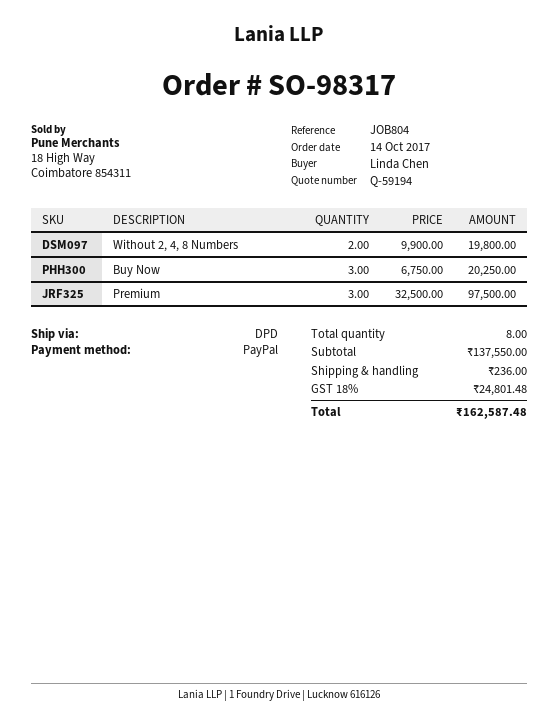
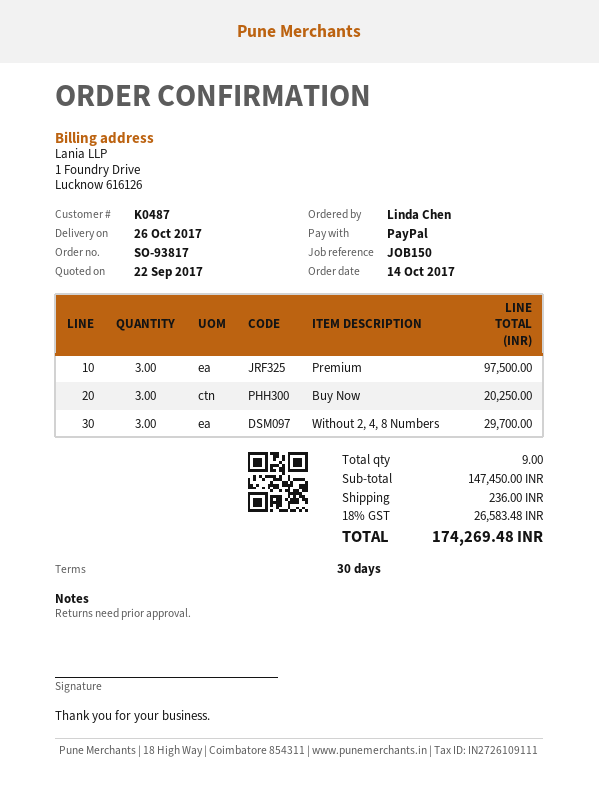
order number: SO-98317 -> SO-93817
reference: JOB804 -> JOB150
Without 2, 4, 8 Numbers: 2 for 19800.00 -> 3 for 29700.00
total quantity: 8 -> 9
subtotal: 137550.00 -> 147450.00
tax: 18% = 24801.48 -> 18% = 26583.48
total: 162587.48 -> 174269.48

